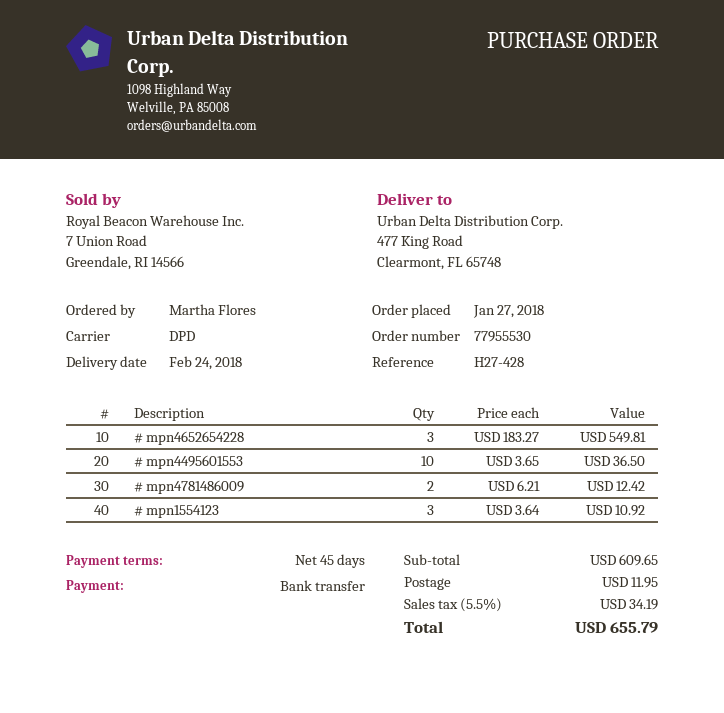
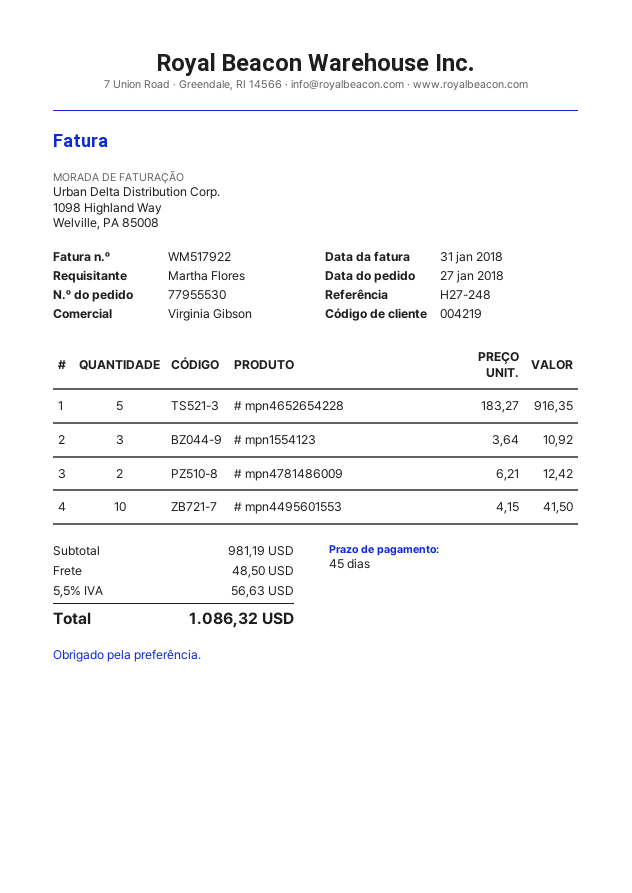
reference: H27-428 -> H27-248
# mpn4652654228: 3 x 183.27 = 549.81 -> 5 x 183.27 = 916.35
# mpn4495601553: 10 x 3.65 = 36.50 -> 10 x 4.15 = 41.50
subtotal: 609.65 -> 981.19
shipping: 11.95 -> 48.50
tax: 5.5% = 34.19 -> 5.5% = 56.63
total: 655.79 -> 1086.32

